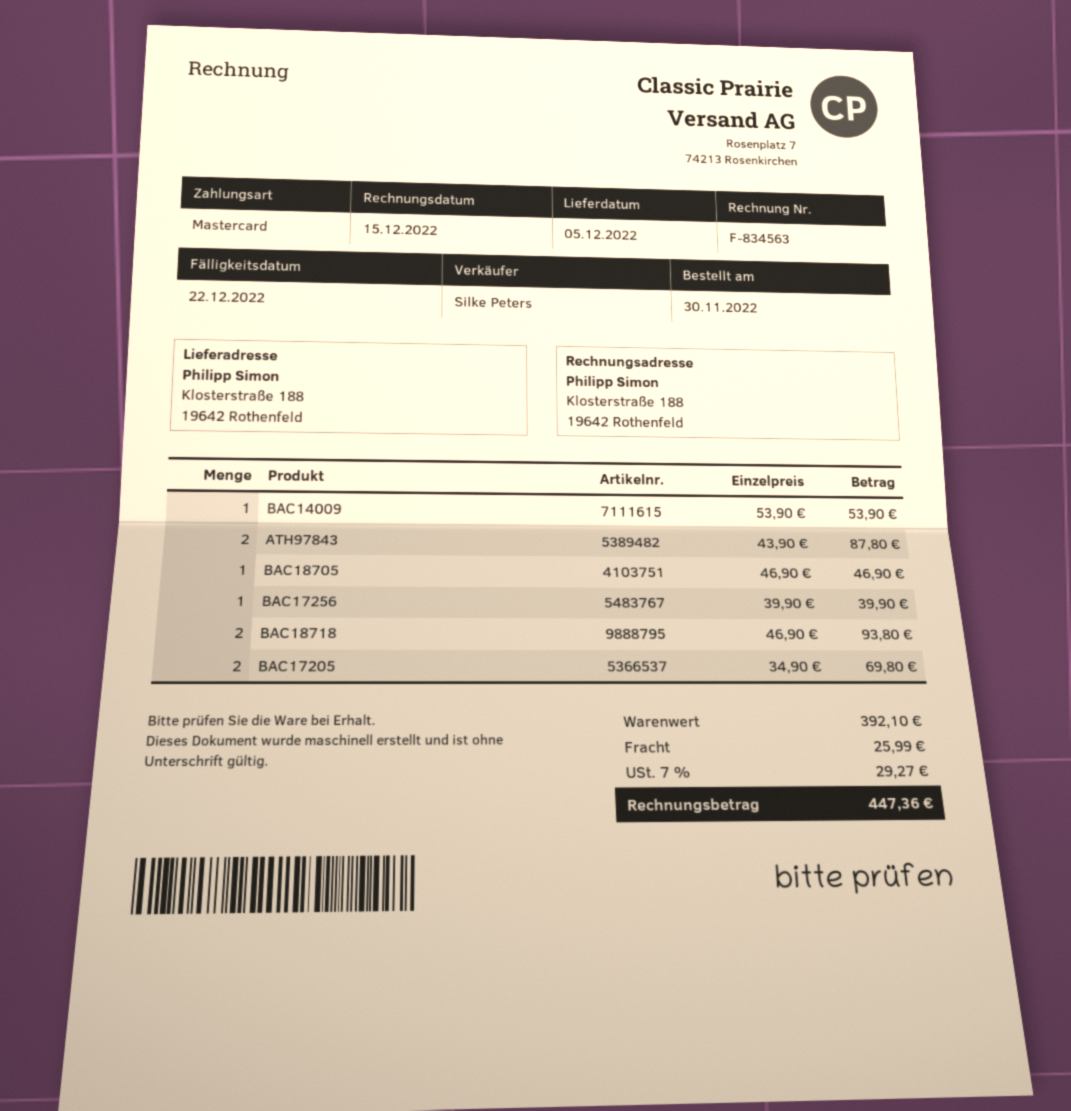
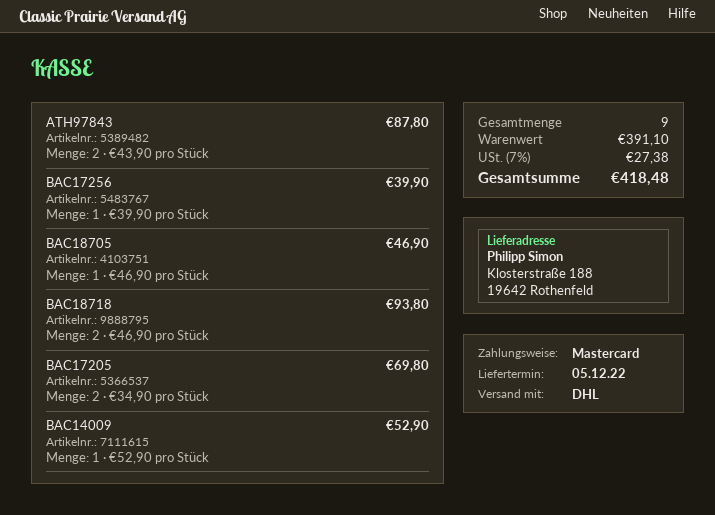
BAC14009: 1 x 53.90 = 53.90 -> 1 x 52.90 = 52.90
subtotal: 392.10 -> 391.10
shipping: 25.99 -> none
tax: 7% = 29.27 -> 7% = 27.38
total: 447.36 -> 418.48

